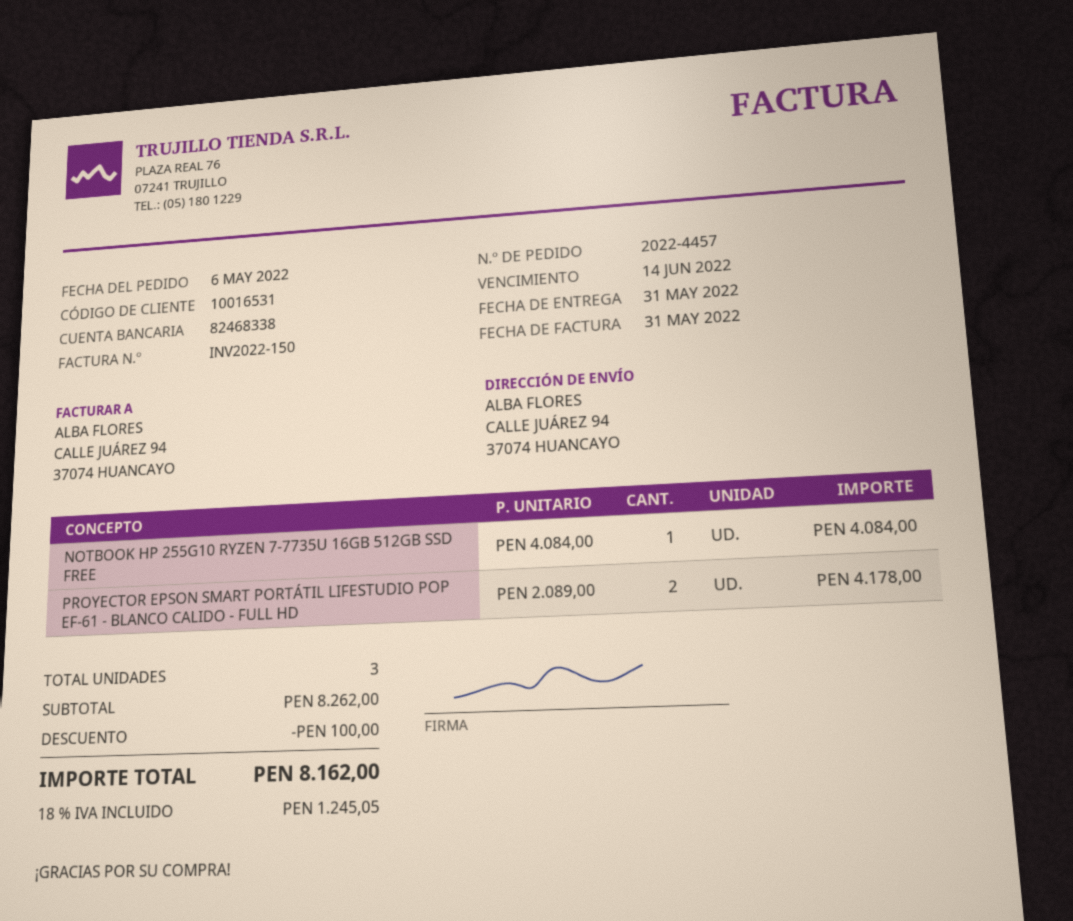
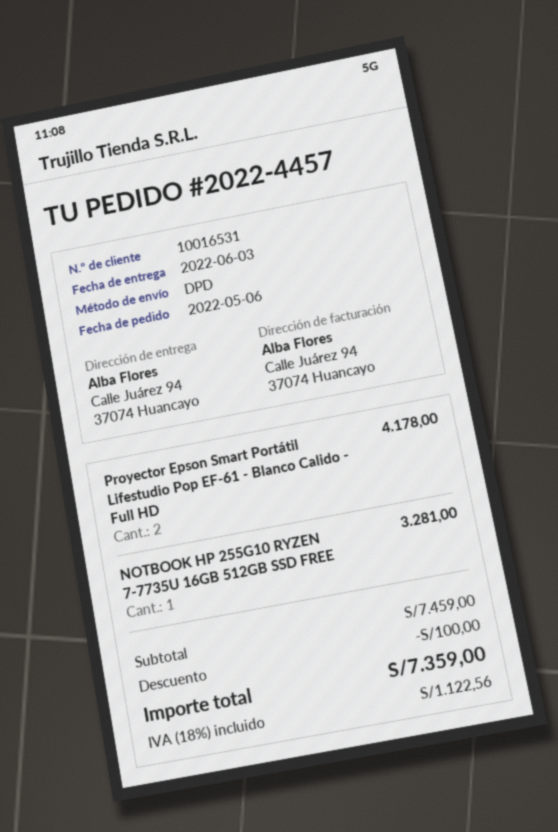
delivery date: 2022-05-31 -> 2022-06-03
NOTBOOK HP 255G10 RYZEN 7-7735U 16GB 512GB SSD FREE: 1 for 4084.00 -> 1 for 3281.00
subtotal: 8262.00 -> 7459.00
tax: 18% = 1245.05 -> 18% = 1122.56
total: 8162.00 -> 7359.00

